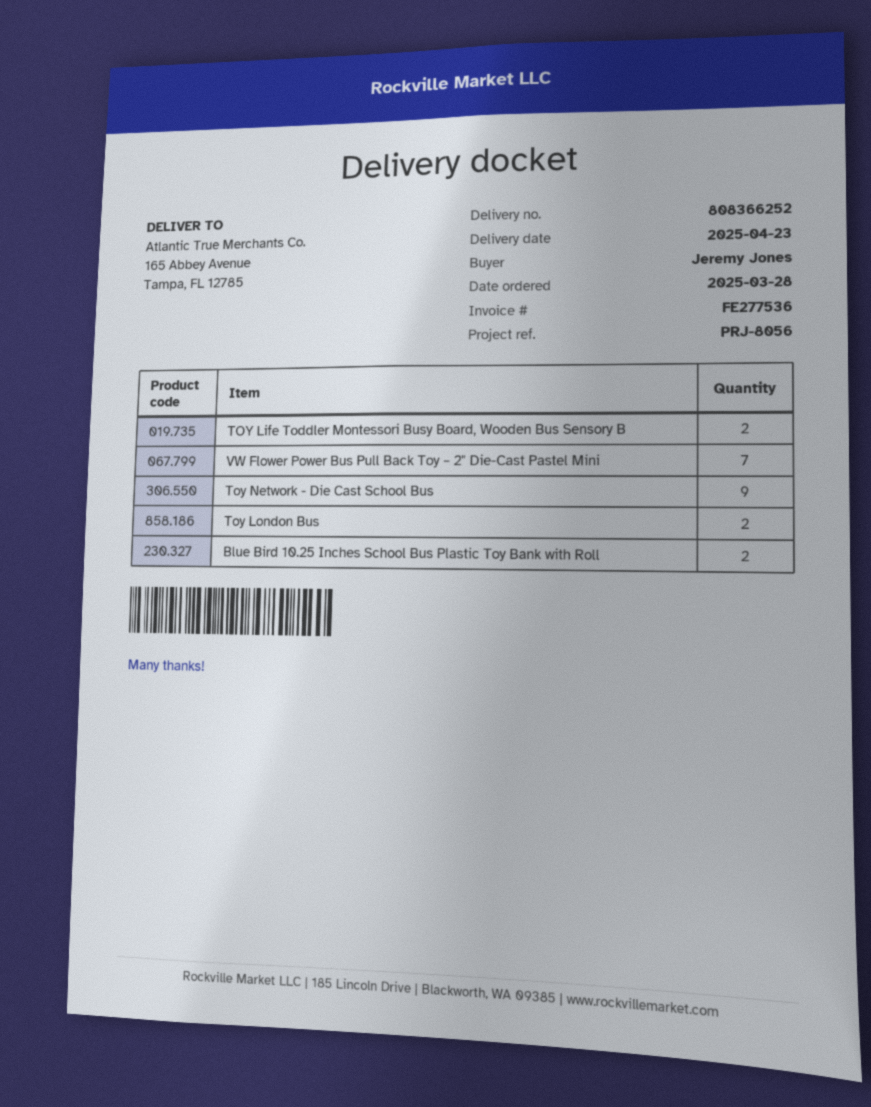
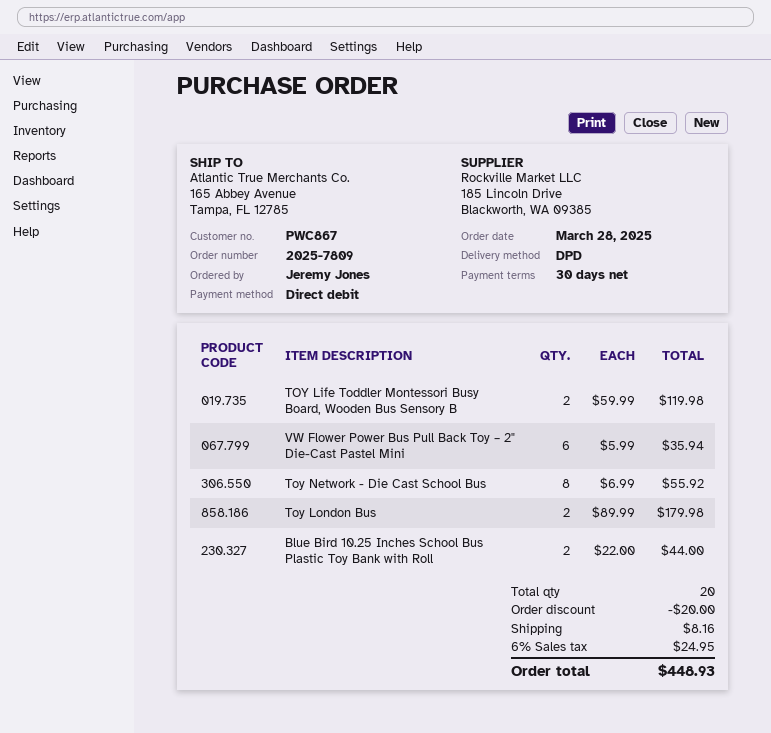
VW Flower Power Bus Pull Back Toy – 2" Die-Cast Pastel Mini: 7 -> 6
Toy Network - Die Cast School Bus: 9 -> 8

